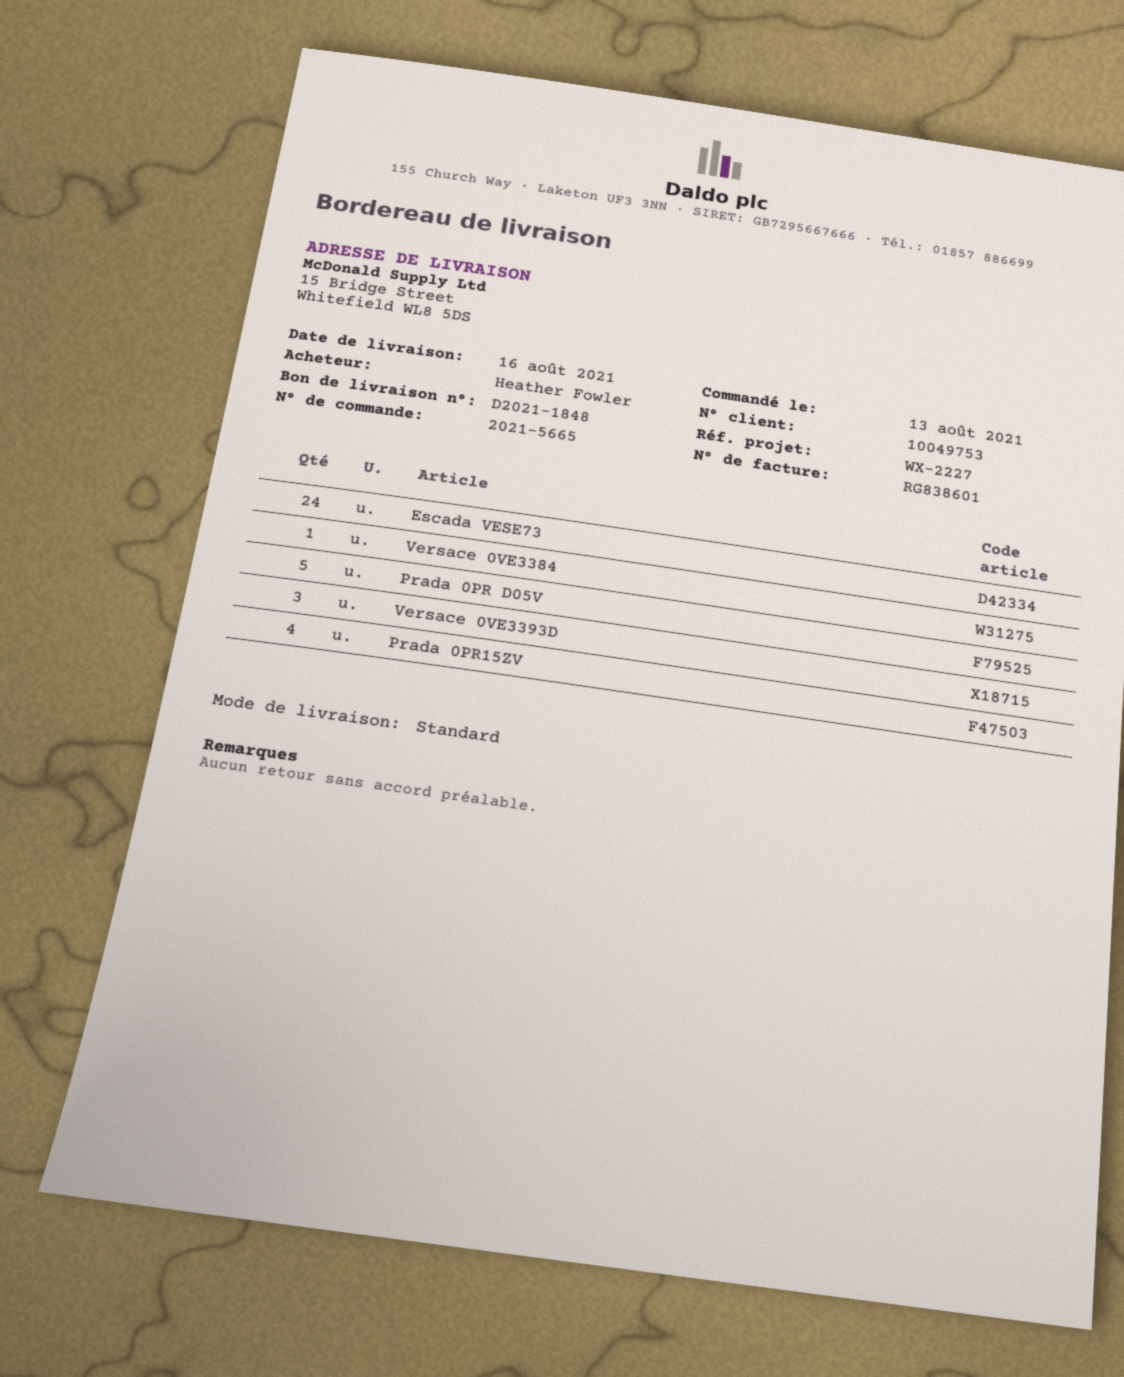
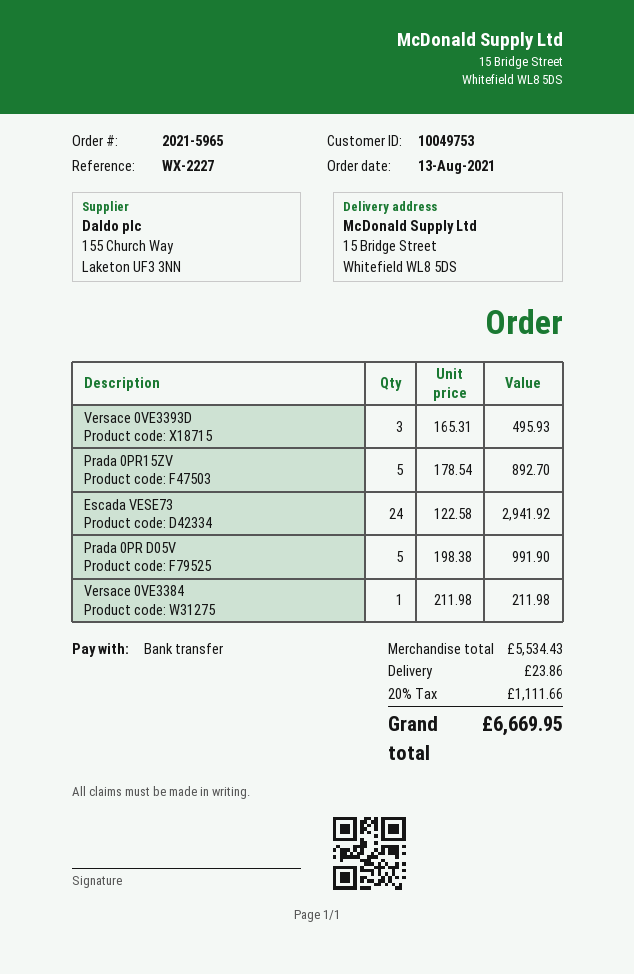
order number: 2021-5665 -> 2021-5965
Prada 0PR15ZV: 4 -> 5

